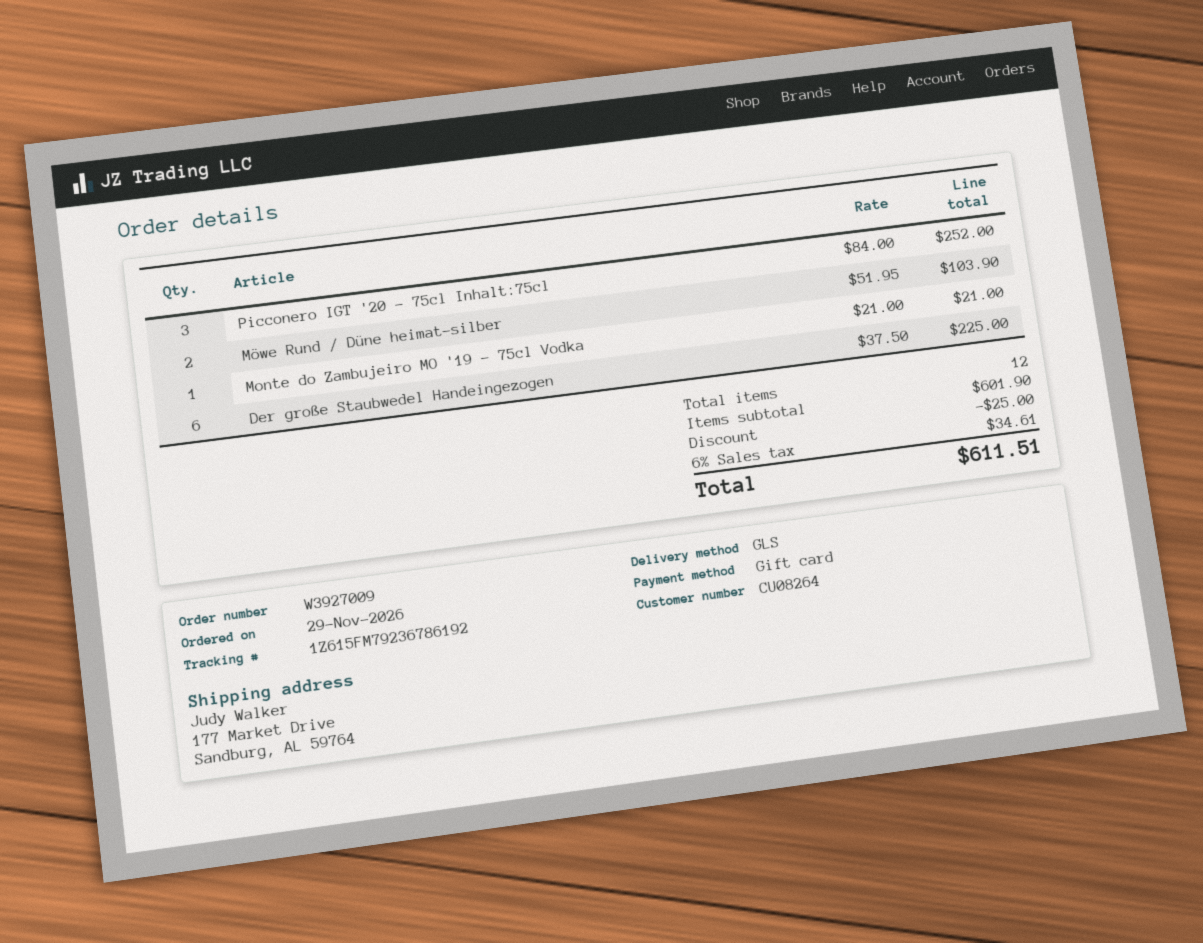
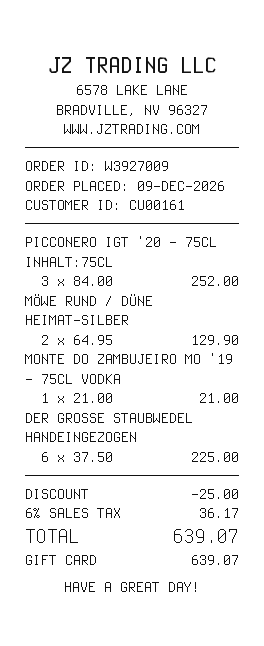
order date: 2026-11-29 -> 2026-12-09
customer number: CU08264 -> CU00161
Möwe Rund / Düne heimat-silber: 2 x 51.95 = 103.90 -> 2 x 64.95 = 129.90
tax: 6% = 34.61 -> 6% = 36.17
total: 611.51 -> 639.07

